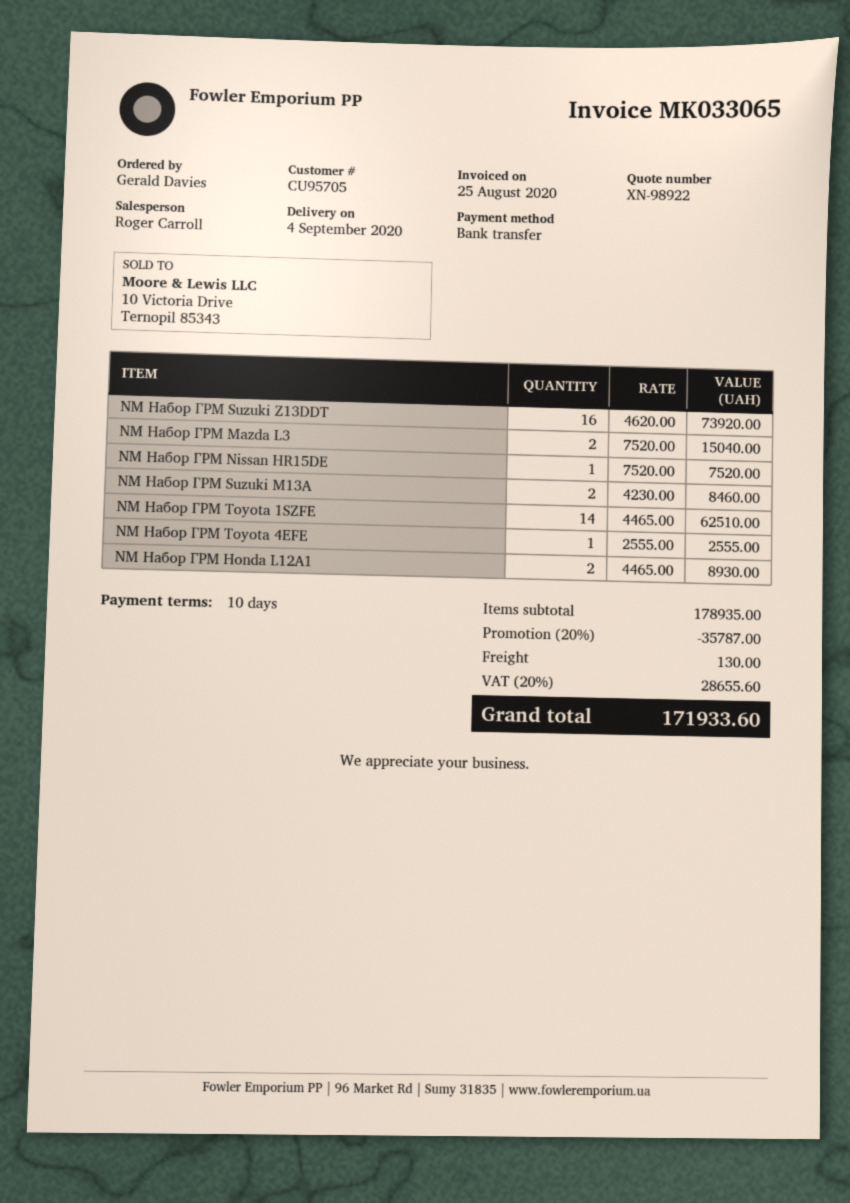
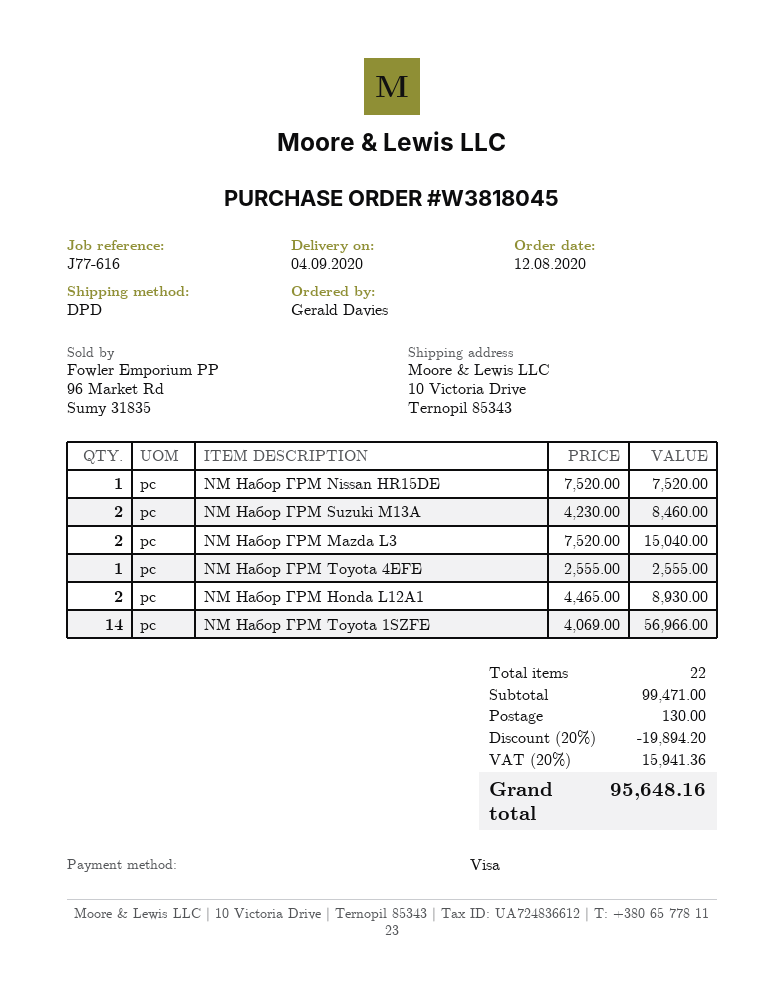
payment method: bank transfer -> Visa
NM Набор ГРМ Suzuki Z13DDT: 16 x 4620.00 = 73920.00 -> none
NM Набор ГРМ Toyota 1SZFE: 14 x 4465.00 = 62510.00 -> 14 x 4069.00 = 56966.00
subtotal: 178935.00 -> 99471.00
discount: 20% = 35787.00 -> 20% = 19894.20
tax: 20% = 28655.60 -> 20% = 15941.36
total: 171933.60 -> 95648.16

